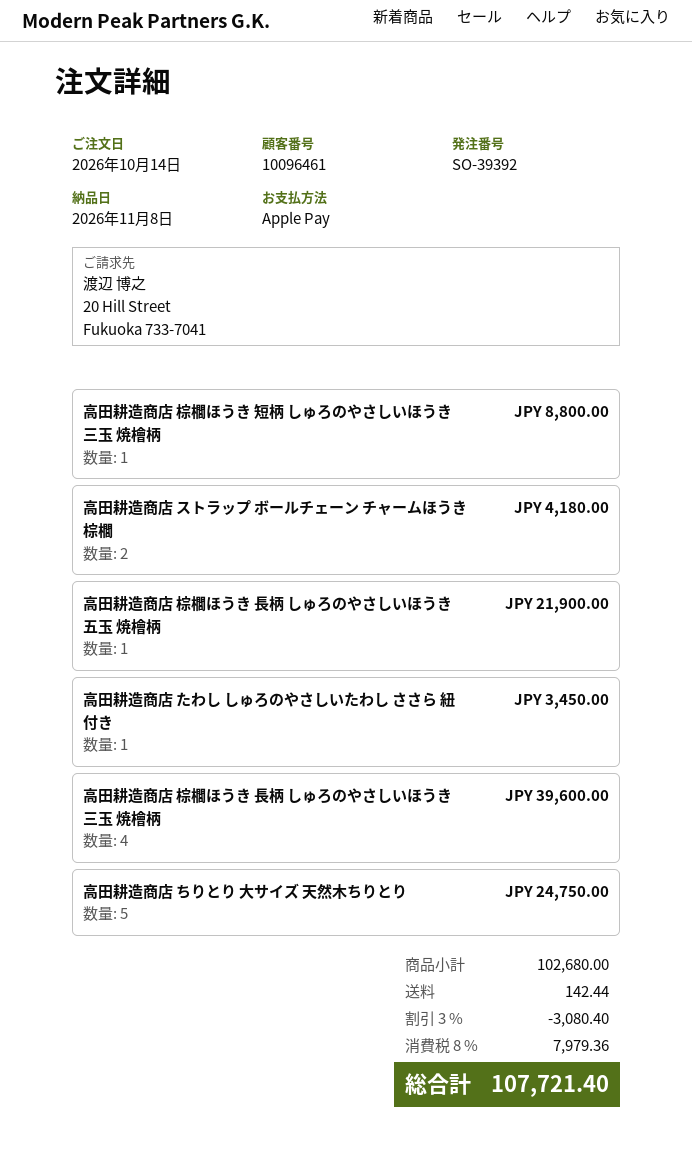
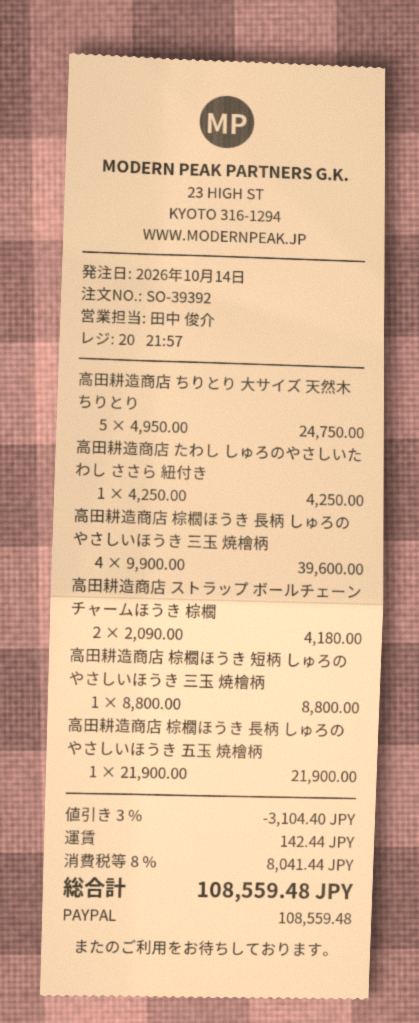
payment method: Apple Pay -> PayPal
高田耕造商店 たわし しゅろのやさしいたわし ささら 紐付き: 1 for 3450.00 -> 1 for 4250.00
discount: 3% = 3080.40 -> 3% = 3104.40
tax: 8% = 7979.36 -> 8% = 8041.44
total: 107721.40 -> 108559.48

